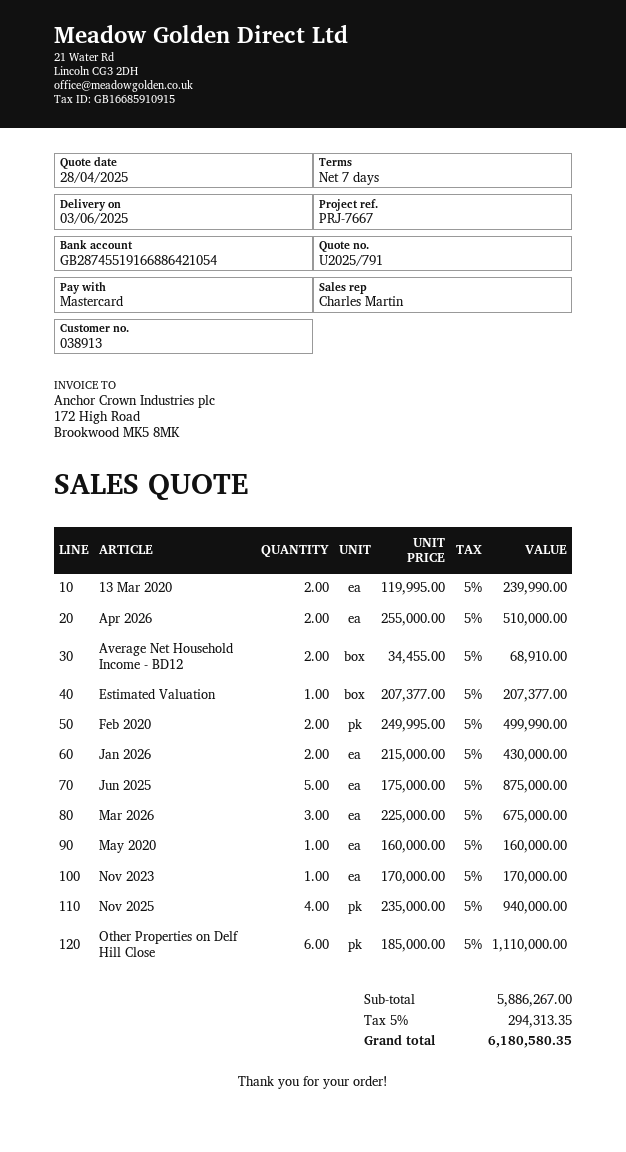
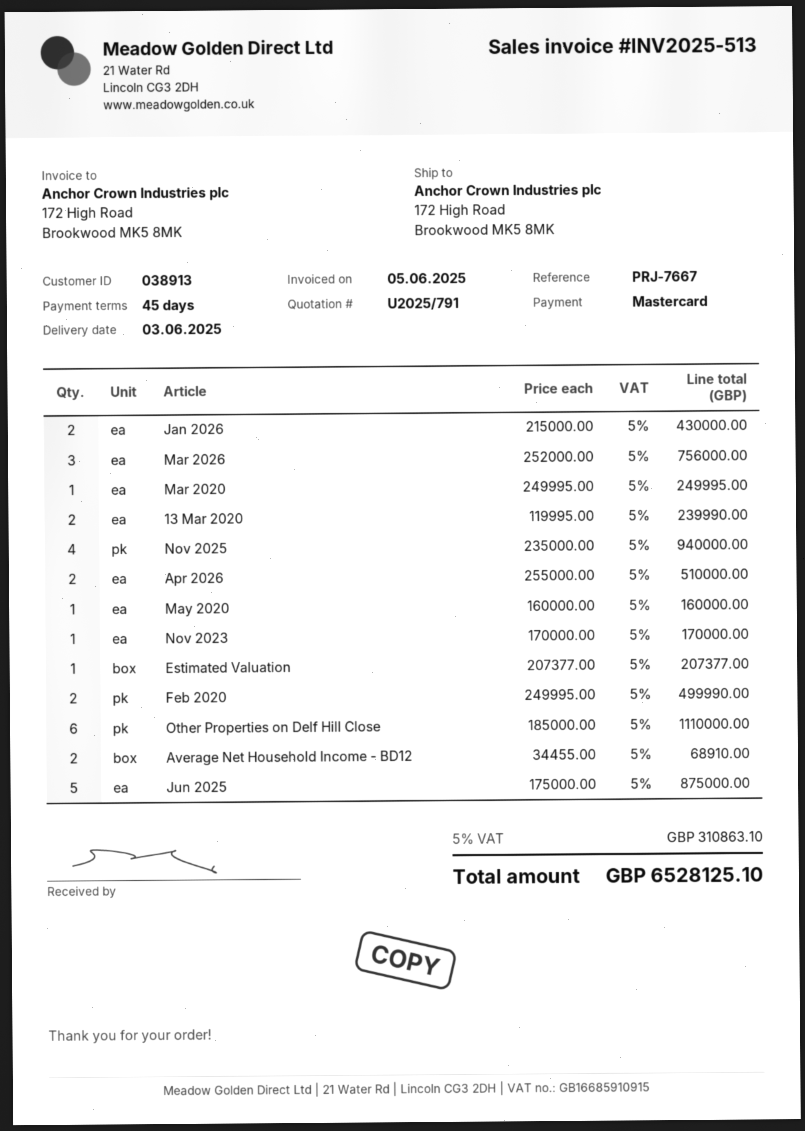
payment terms: 7 days -> 45 days
Mar 2026: 3 x 225000.00 = 675000.00 -> 3 x 252000.00 = 756000.00
Mar 2020: none -> 1 x 249995.00 = 249995.00
tax: 5% = 294313.35 -> 5% = 310863.10
total: 6180580.35 -> 6528125.10

